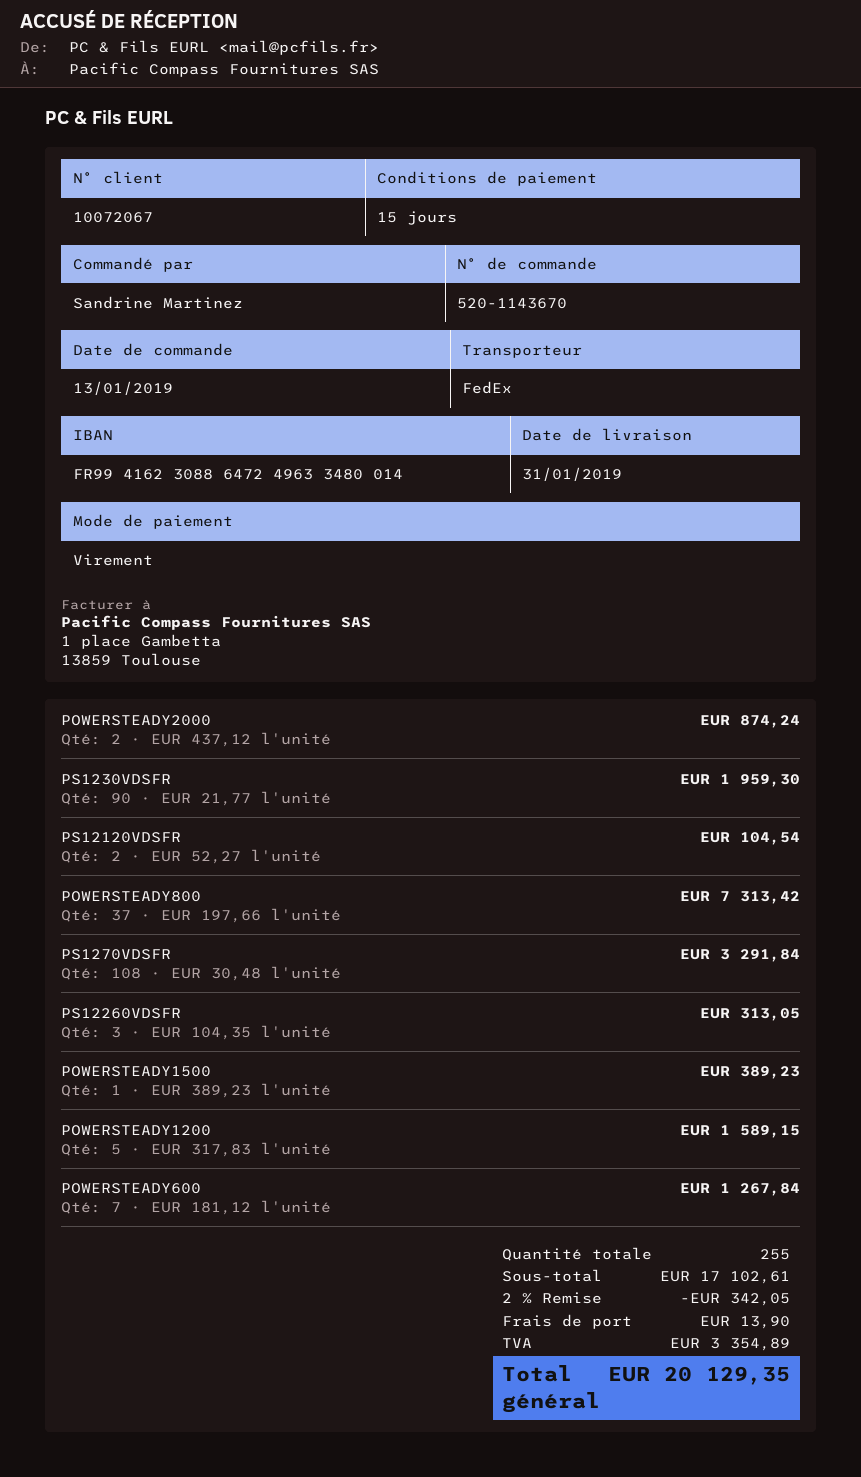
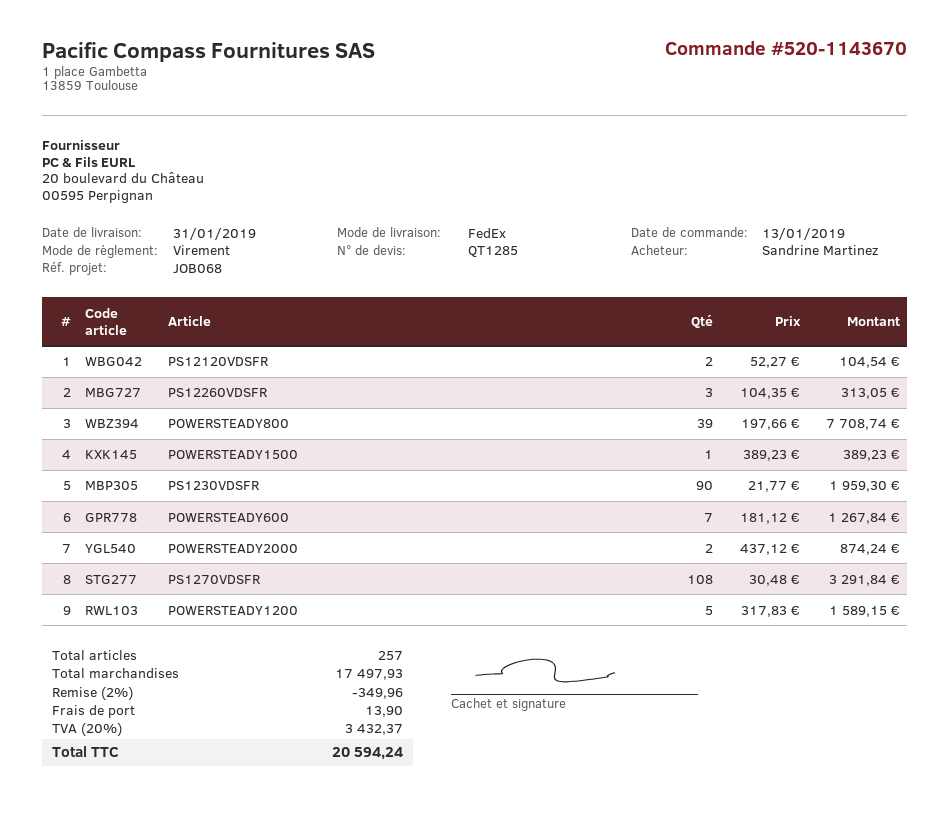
POWERSTEADY800: 37 x 197.66 = 7313.42 -> 39 x 197.66 = 7708.74
total quantity: 255 -> 257
subtotal: 17102.61 -> 17497.93
discount: 2% = 342.05 -> 2% = 349.96
tax: 3354.89 -> 3432.37
total: 20129.35 -> 20594.24

